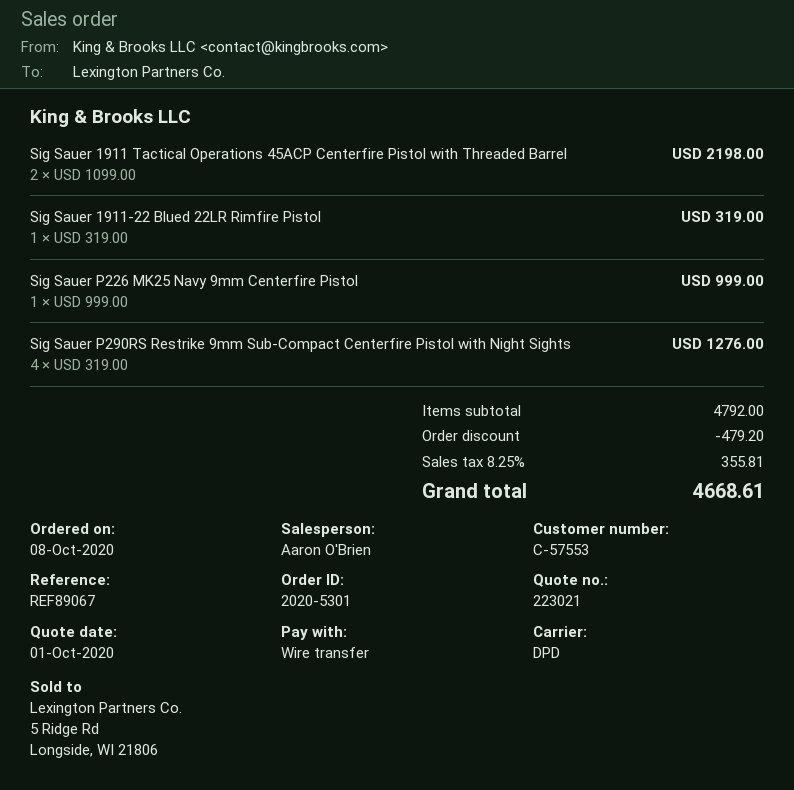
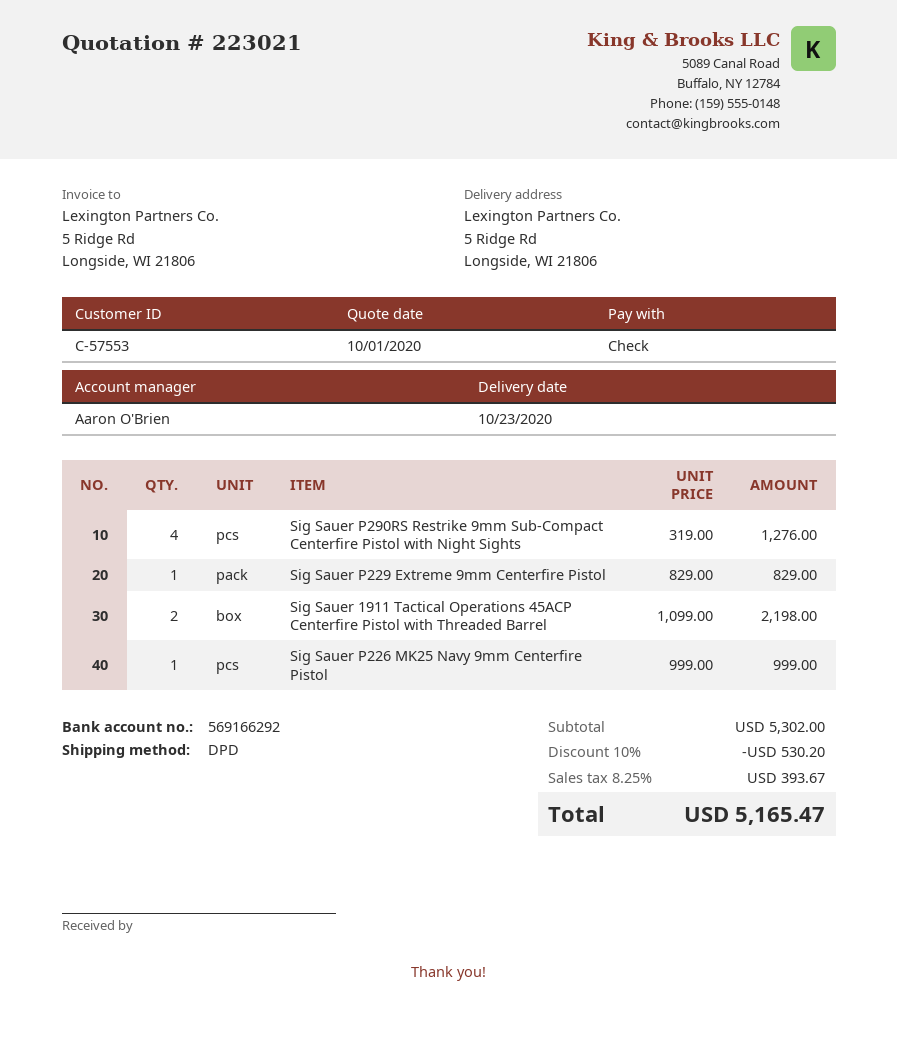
payment method: bank transfer -> cheque
Sig Sauer 1911-22 Blued 22LR Rimfire Pistol: 1 x 319.00 = 319.00 -> none
Sig Sauer P229 Extreme 9mm Centerfire Pistol: none -> 1 x 829.00 = 829.00
subtotal: 4792.00 -> 5302.00
discount: 479.20 -> 530.20
tax: 8.25% = 355.81 -> 8.25% = 393.67
total: 4668.61 -> 5165.47

